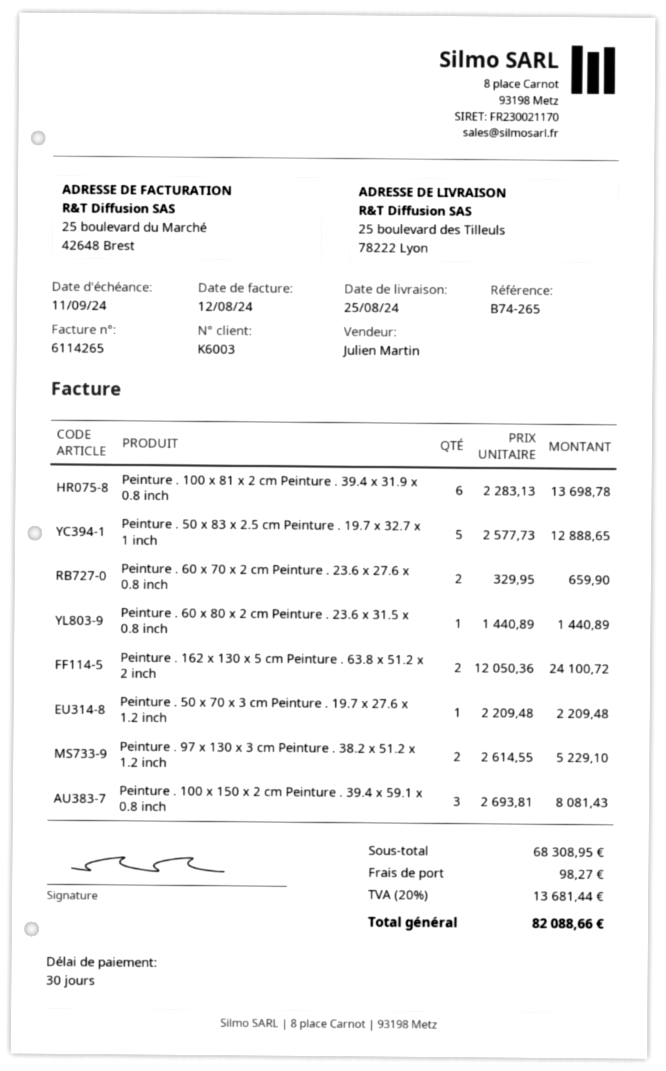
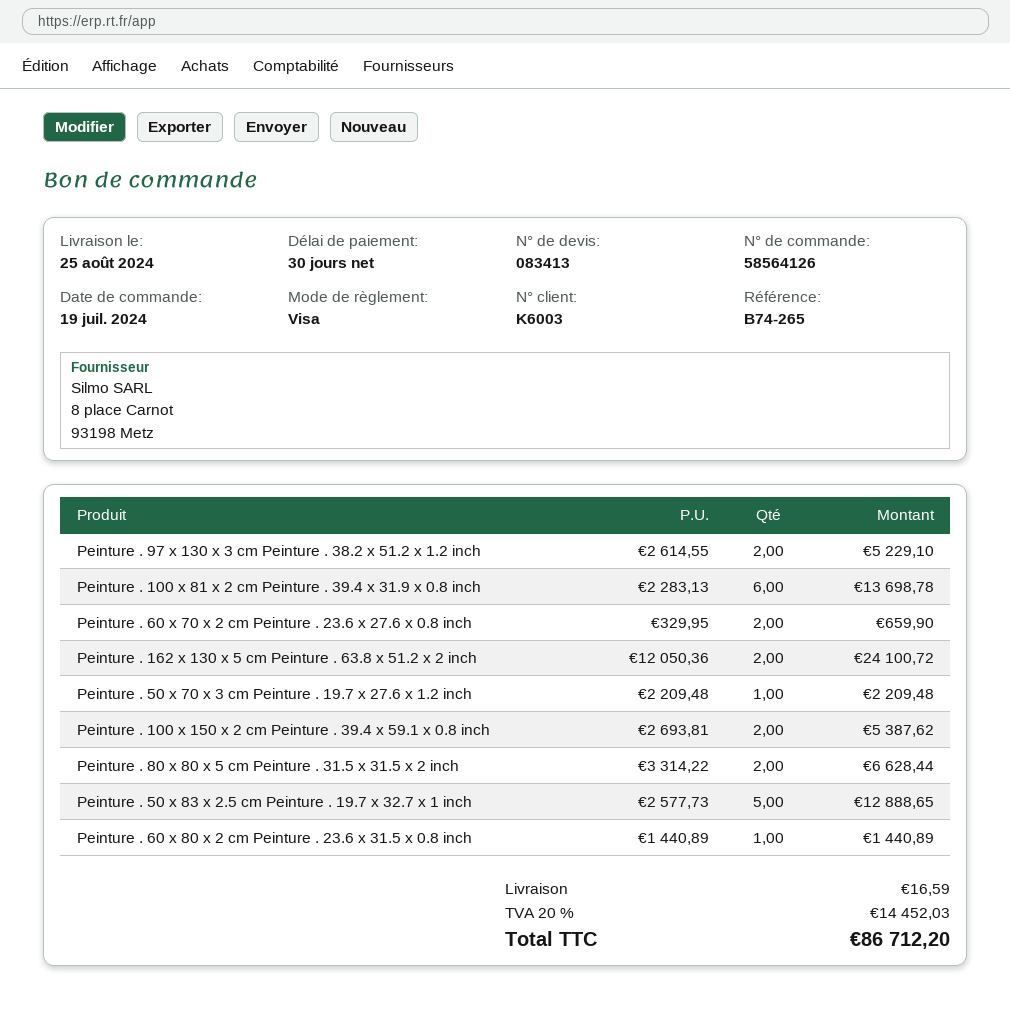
Peinture . 100 x 150 x 2 cm Peinture . 39.4 x 59.1 x 0.8 inch: 3 x 2693.81 = 8081.43 -> 2 x 2693.81 = 5387.62
Peinture . 80 x 80 x 5 cm Peinture . 31.5 x 31.5 x 2 inch: none -> 2 x 3314.22 = 6628.44
shipping: 98.27 -> 16.59
tax: 20% = 13681.44 -> 20% = 14452.03
total: 82088.66 -> 86712.20

